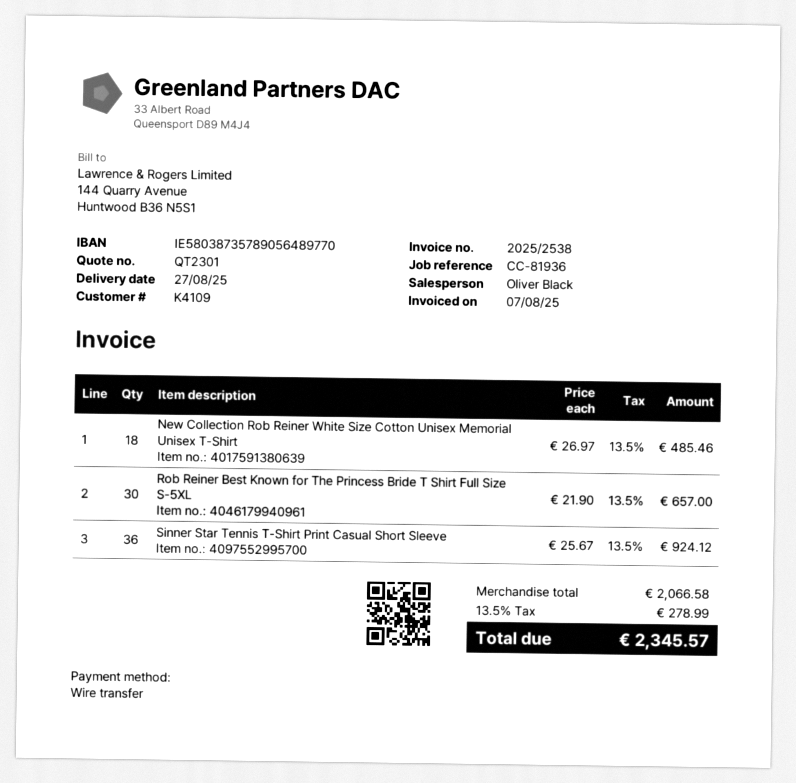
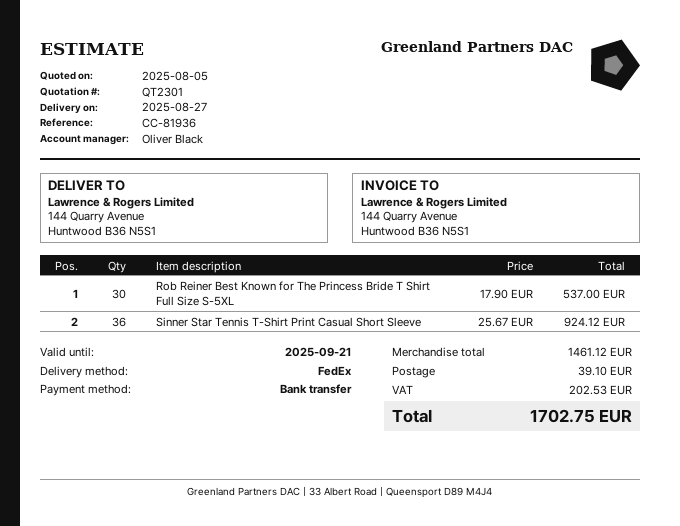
New Collection Rob Reiner White Size Cotton Unisex Memorial Unisex T-Shirt: 18 x 26.97 = 485.46 -> none
Rob Reiner Best Known for The Princess Bride T Shirt Full Size S-5XL: 30 x 21.90 = 657.00 -> 30 x 17.90 = 537.00
subtotal: 2066.58 -> 1461.12
shipping: none -> 39.10
tax: 278.99 -> 202.53
total: 2345.57 -> 1702.75

